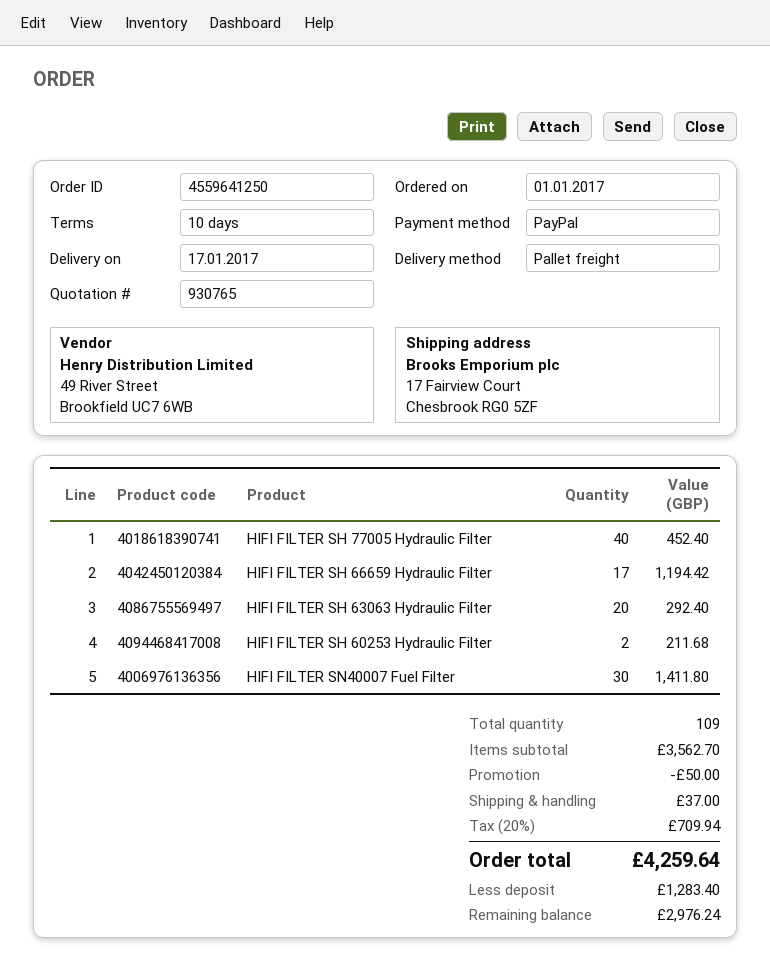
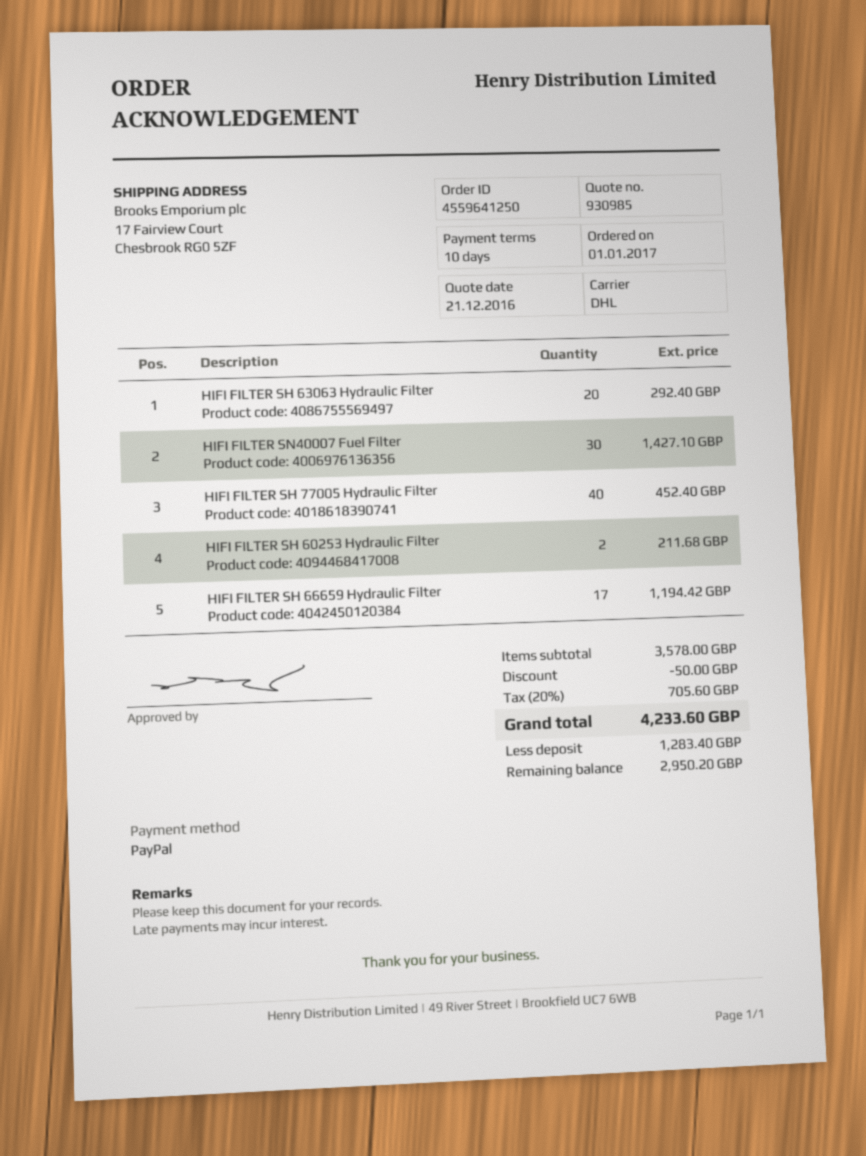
quote number: 930765 -> 930985
shipping method: pallet freight -> DHL
HIFI FILTER SN40007 Fuel Filter: 30 for 1411.80 -> 30 for 1427.10
subtotal: 3562.70 -> 3578.00
shipping: 37.00 -> none
tax: 20% = 709.94 -> 20% = 705.60
total: 4259.64 -> 4233.60
balance: 2976.24 -> 2950.20

